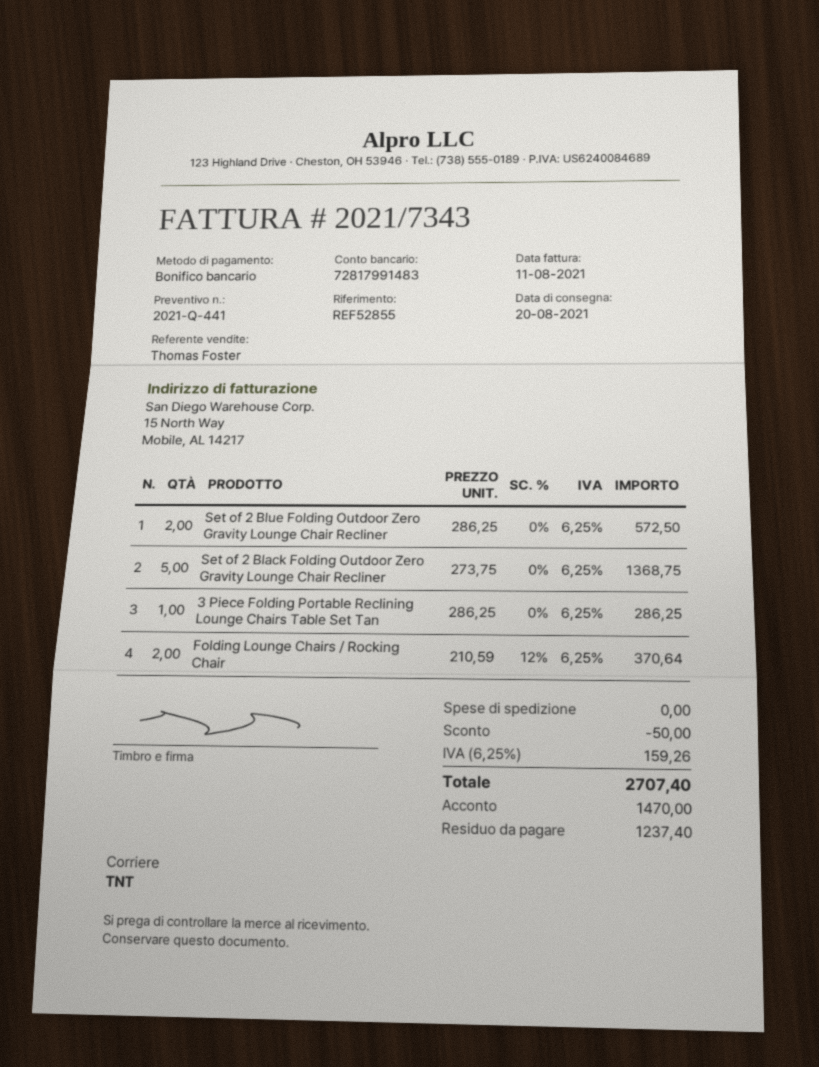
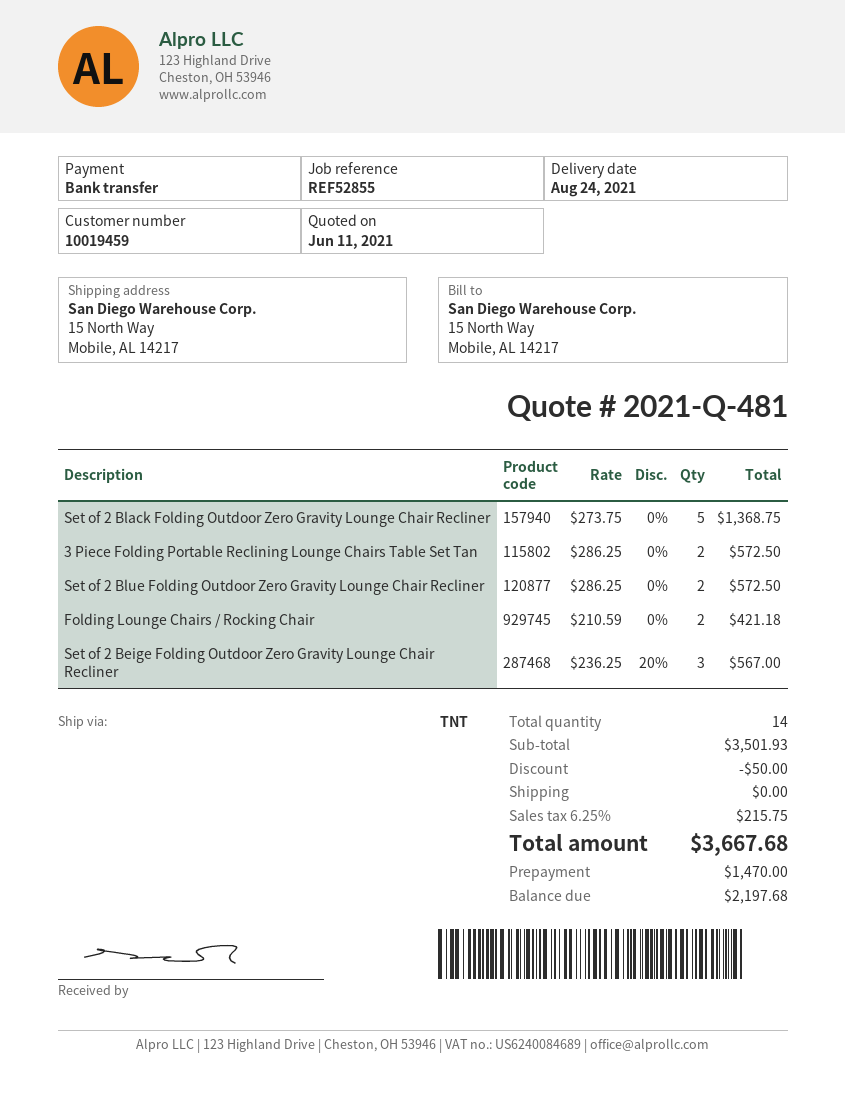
quote number: 2021-Q-441 -> 2021-Q-481
delivery date: 2021-08-20 -> 2021-08-24
3 Piece Folding Portable Reclining Lounge Chairs Table Set Tan: 1 x 286.25 = 286.25 -> 2 x 286.25 = 572.50
Folding Lounge Chairs / Rocking Chair: 2 x 210.59 - 12% = 370.64 -> 2 x 210.59 = 421.18
Set of 2 Beige Folding Outdoor Zero Gravity Lounge Chair Recliner: none -> 3 x 236.25 - 20% = 567.00
tax: 6.25% = 159.26 -> 6.25% = 215.75
total: 2707.40 -> 3667.68
balance: 1237.40 -> 2197.68

